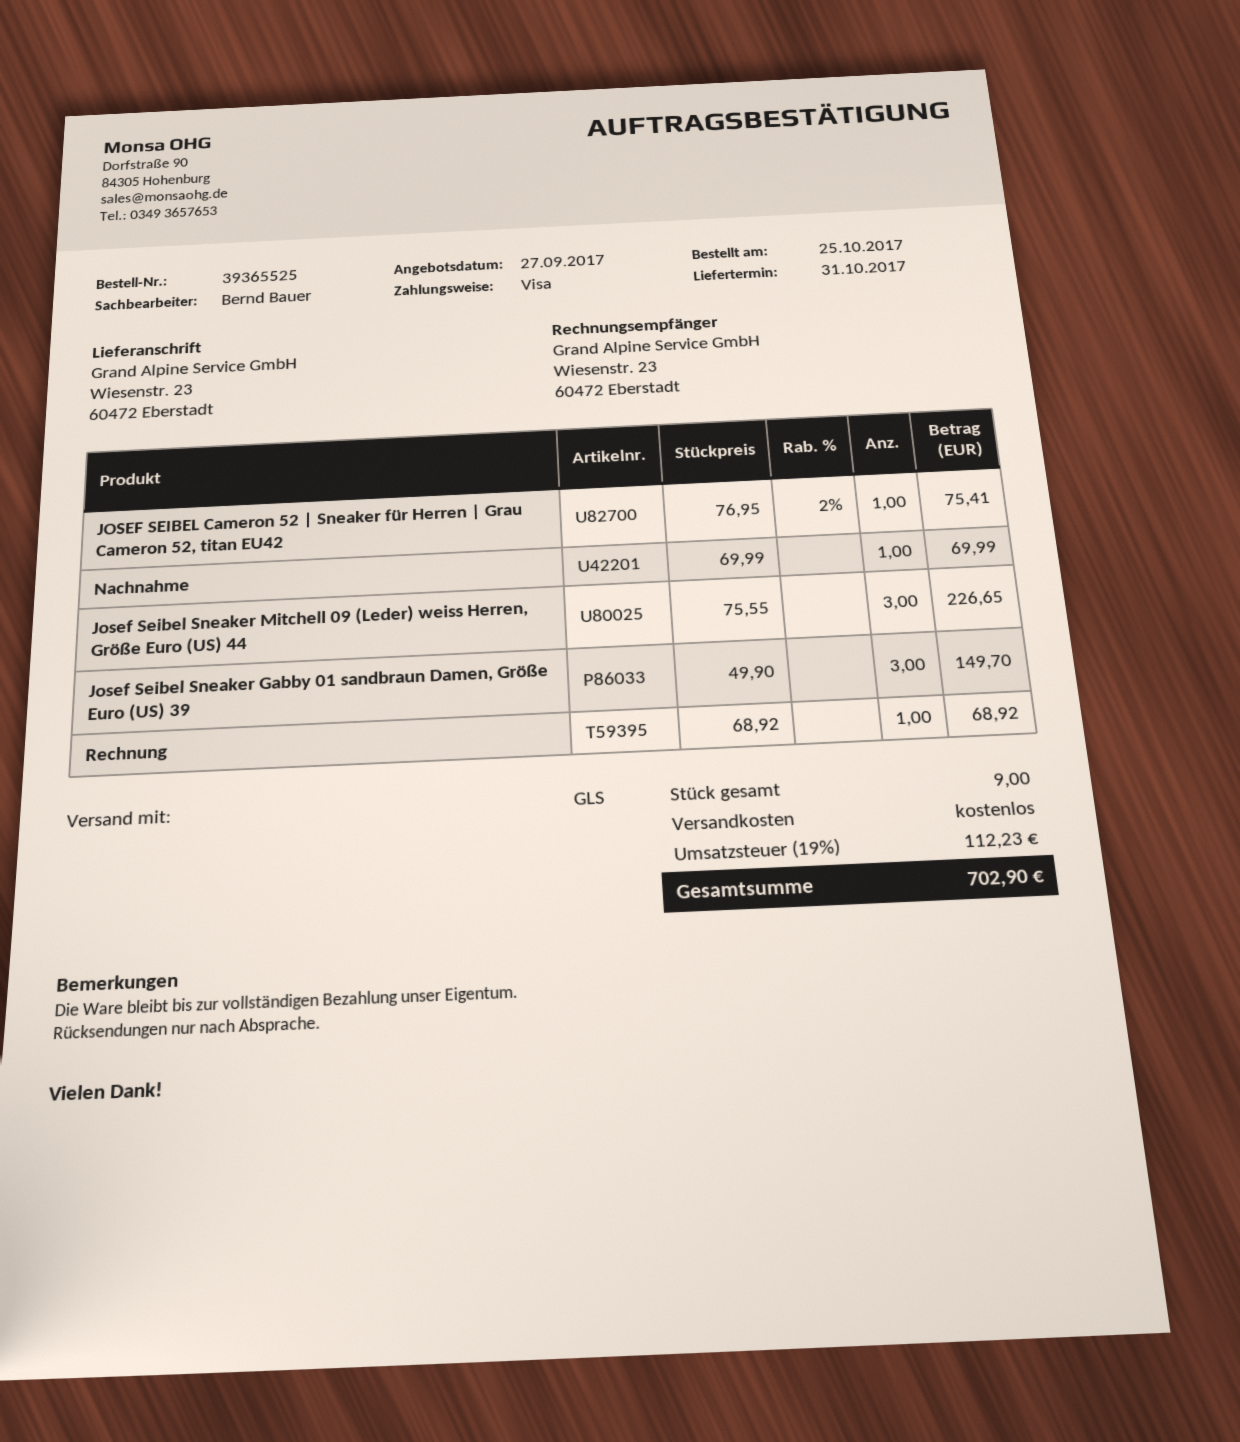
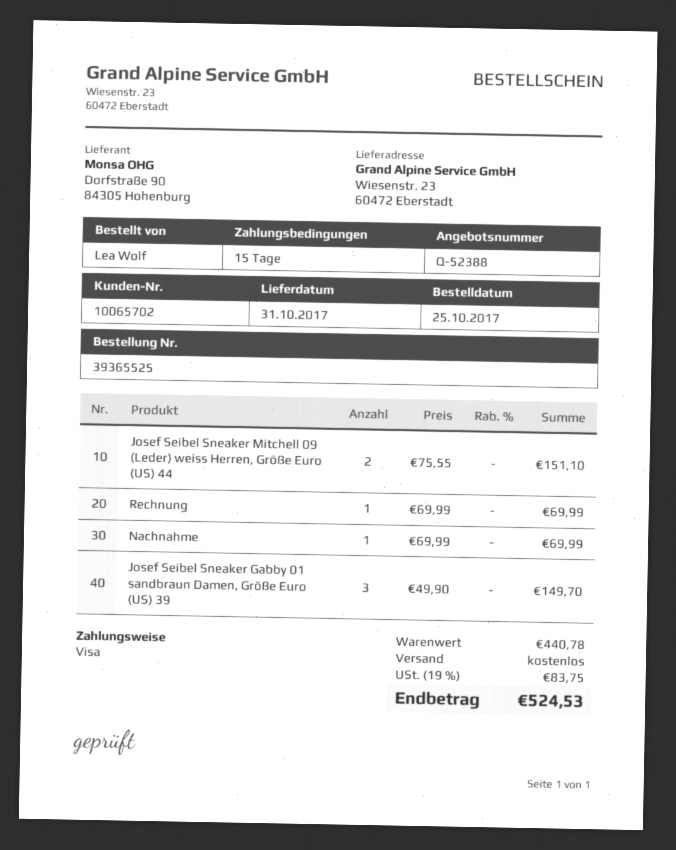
JOSEF SEIBEL Cameron 52 | Sneaker für Herren | Grau Cameron 52, titan EU42: 1 x 76.95 - 2% = 75.41 -> none
Josef Seibel Sneaker Mitchell 09 (Leder) weiss Herren, Größe Euro (US) 44: 3 x 75.55 = 226.65 -> 2 x 75.55 = 151.10
Rechnung: 1 x 68.92 = 68.92 -> 1 x 69.99 = 69.99
tax: 19% = 112.23 -> 19% = 83.75
total: 702.90 -> 524.53

